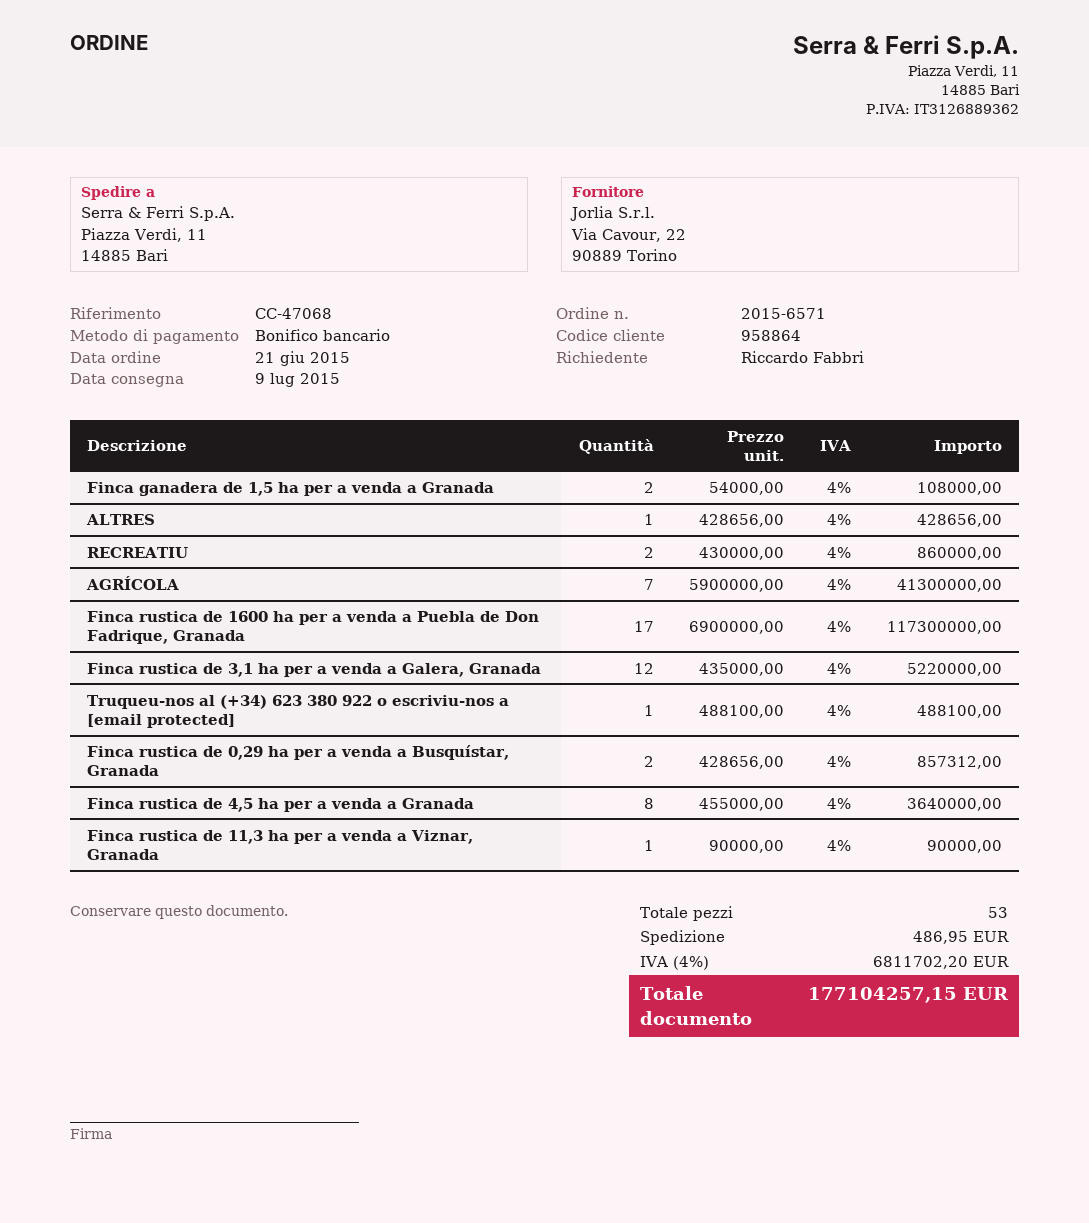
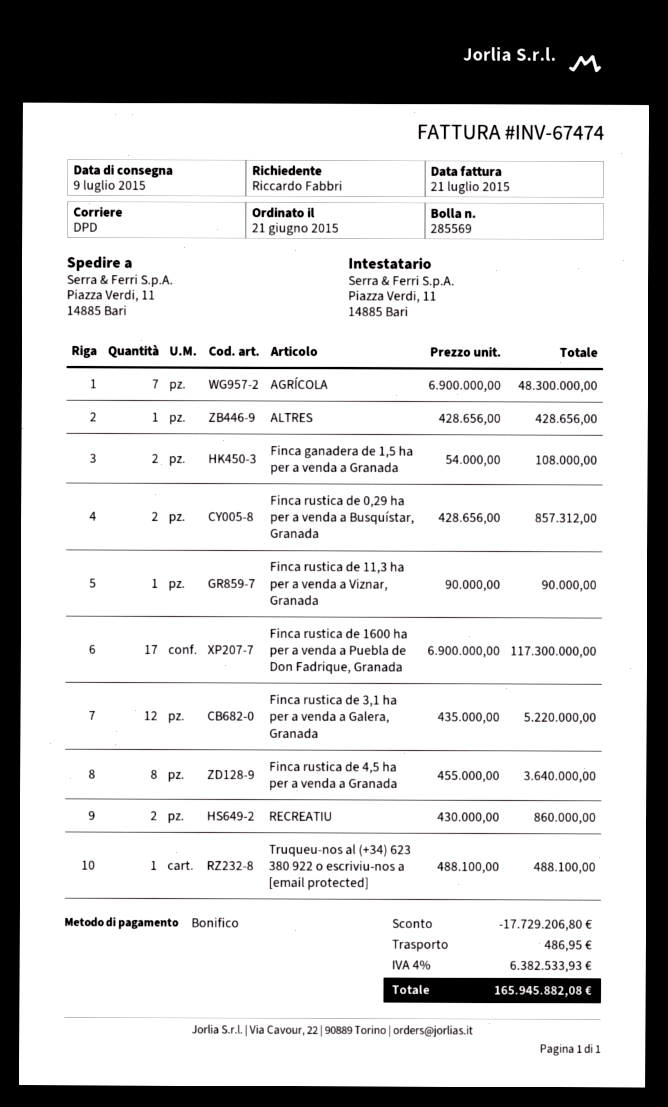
AGRÍCOLA: 7 x 5900000.00 = 41300000.00 -> 7 x 6900000.00 = 48300000.00
discount: none -> 17729206.80
tax: 4% = 6811702.20 -> 4% = 6382533.93
total: 177104257.15 -> 165945882.08

